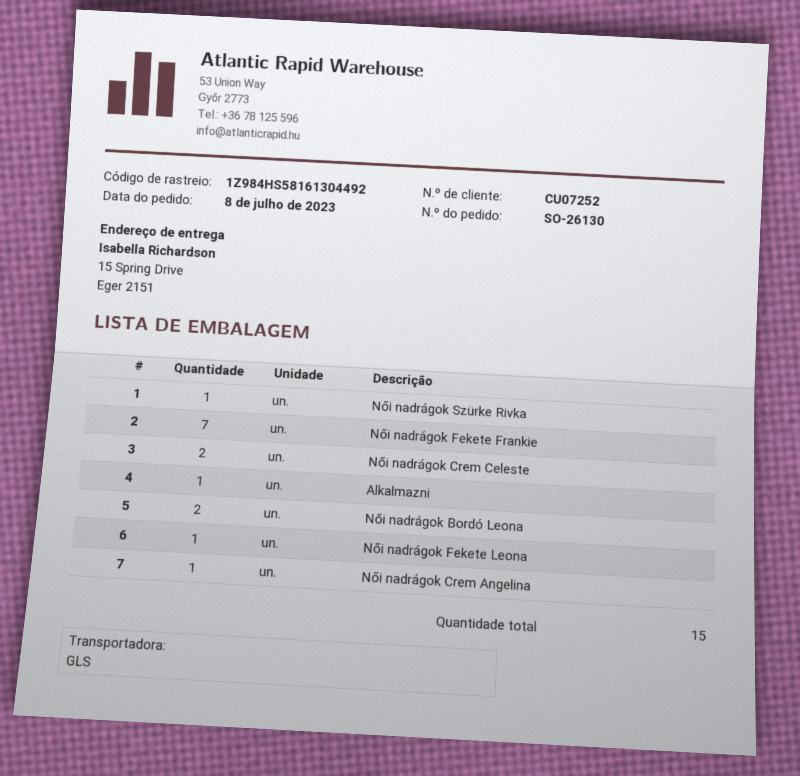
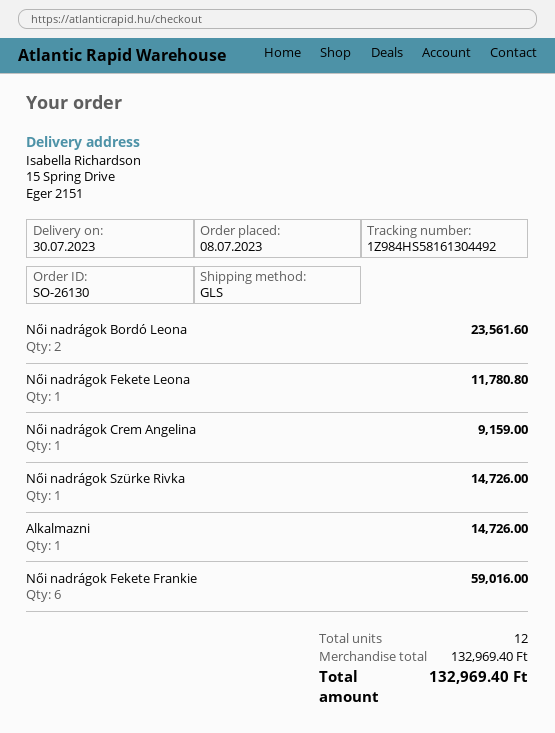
Női nadrágok Fekete Frankie: 7 -> 6
Női nadrágok Crem Celeste: 2 -> none
total quantity: 15 -> 12

